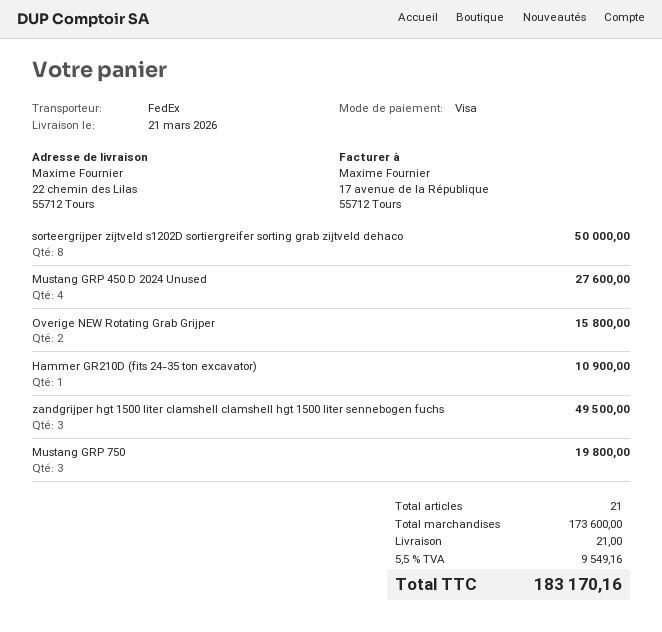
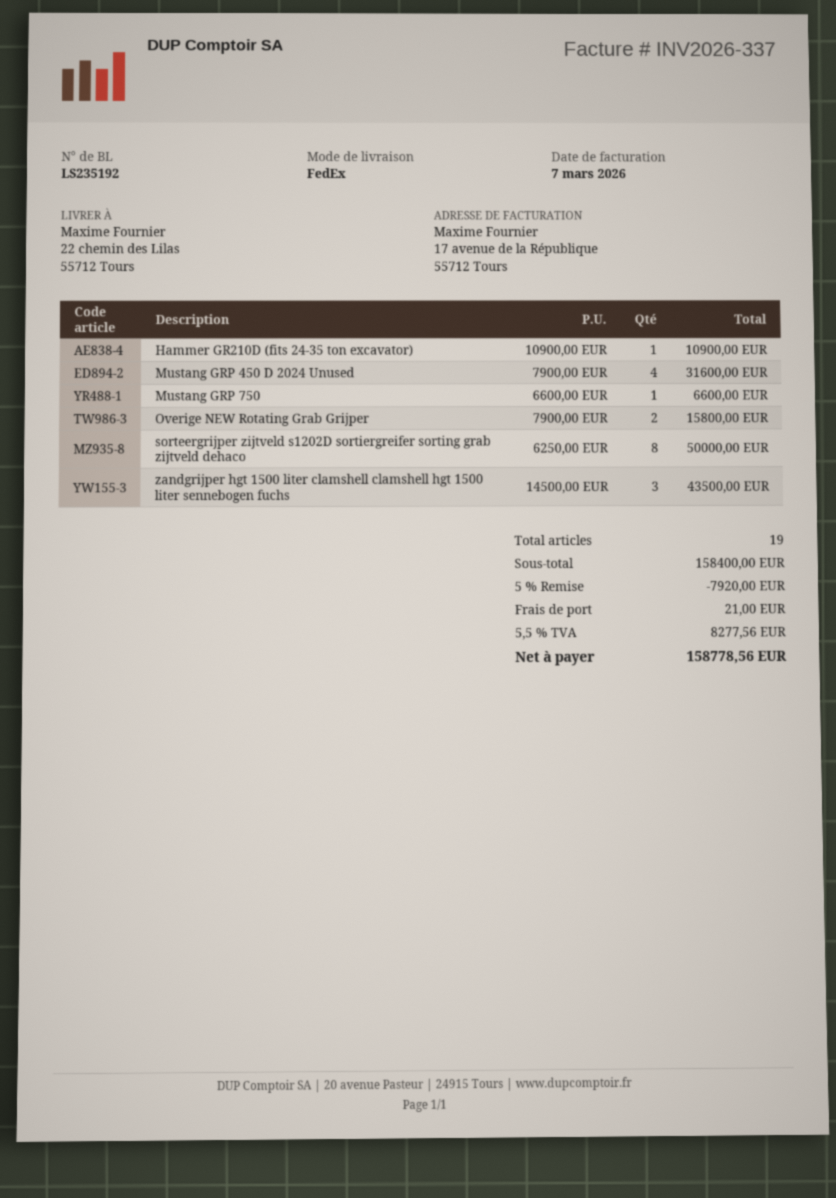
Mustang GRP 450 D 2024 Unused: 4 for 27600.00 -> 4 for 31600.00
zandgrijper hgt 1500 liter clamshell clamshell hgt 1500 liter sennebogen fuchs: 3 for 49500.00 -> 3 for 43500.00
Mustang GRP 750: 3 for 19800.00 -> 1 for 6600.00
total quantity: 21 -> 19
subtotal: 173600.00 -> 158400.00
discount: none -> 5% = 7920.00
tax: 5.5% = 9549.16 -> 5.5% = 8277.56
total: 183170.16 -> 158778.56

